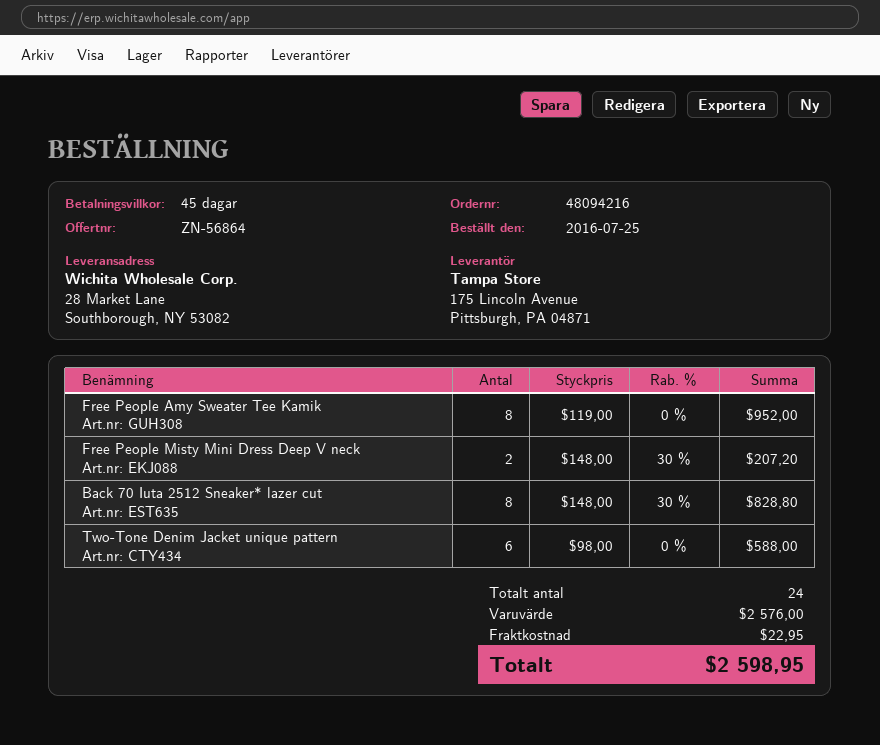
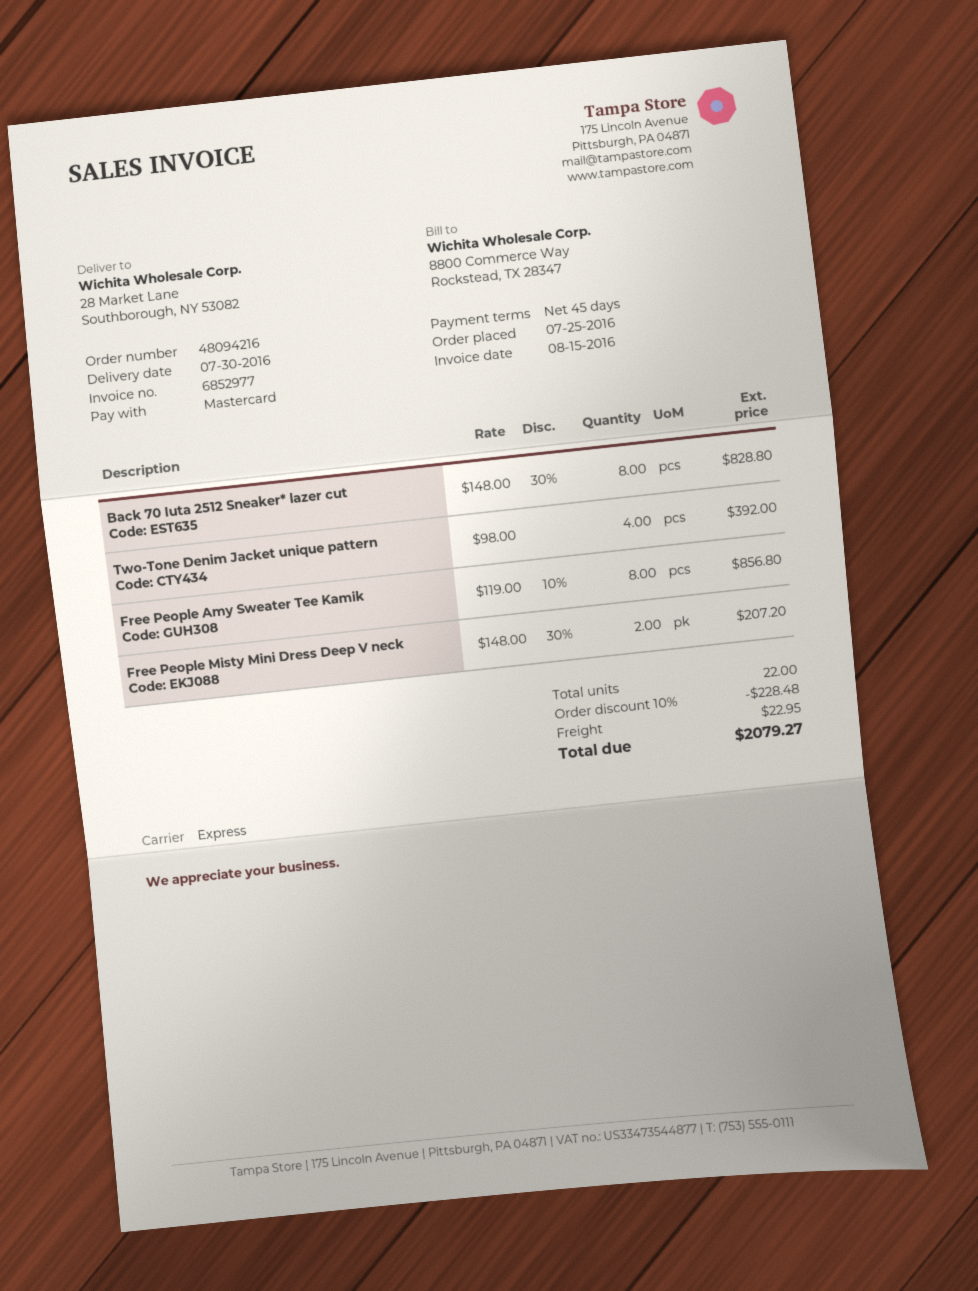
Free People Amy Sweater Tee Kamik: 8 x 119.00 = 952.00 -> 8 x 119.00 - 10% = 856.80
Two-Tone Denim Jacket unique pattern: 6 x 98.00 = 588.00 -> 4 x 98.00 = 392.00
total quantity: 24 -> 22
discount: none -> 10% = 228.48
total: 2598.95 -> 2079.27

